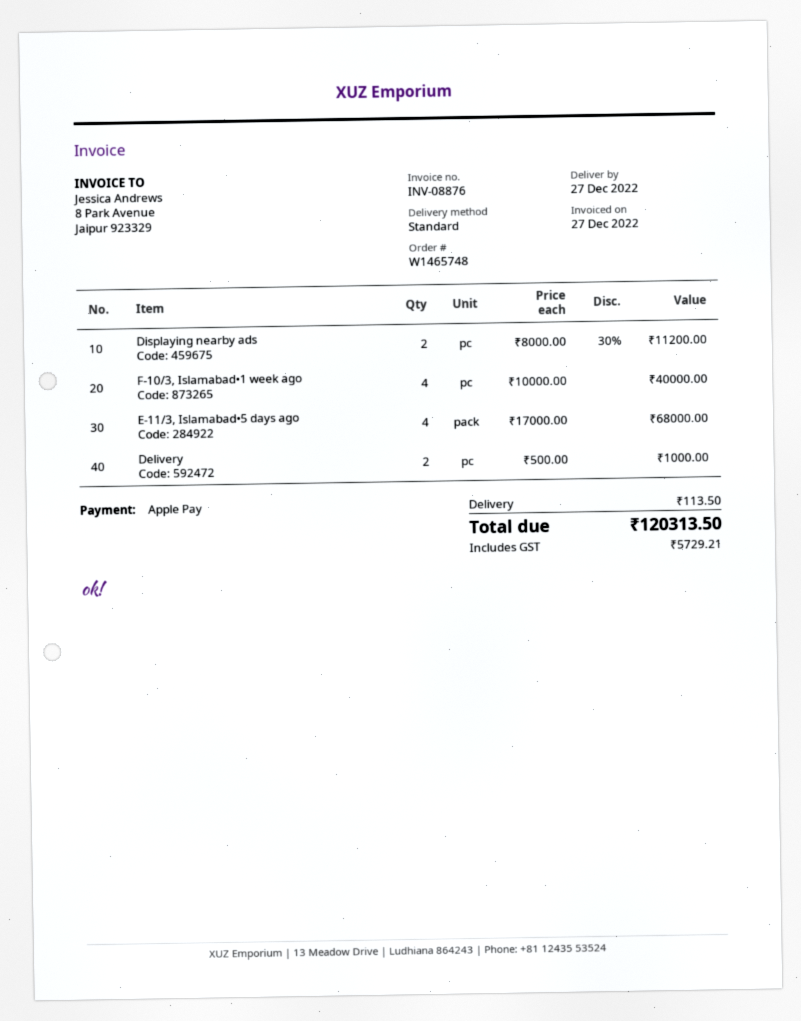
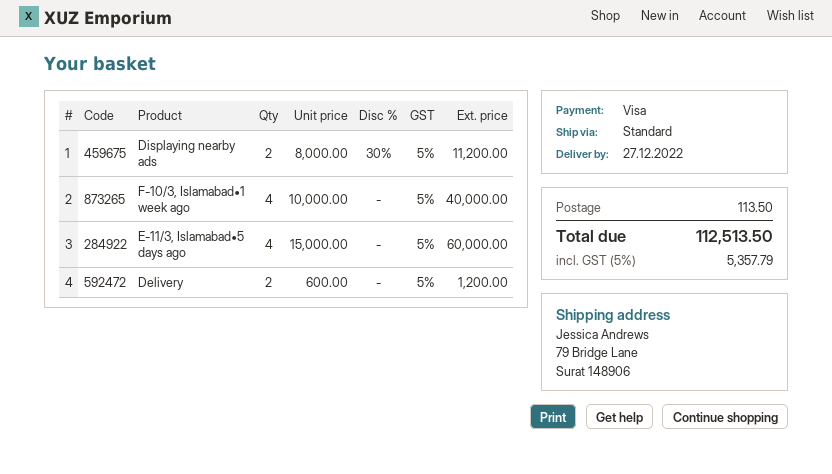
payment method: Apple Pay -> Visa
E-11/3, Islamabad•5 days ago: 4 x 17000.00 = 68000.00 -> 4 x 15000.00 = 60000.00
Delivery: 2 x 500.00 = 1000.00 -> 2 x 600.00 = 1200.00
tax: 5729.21 -> 5357.79
total: 120313.50 -> 112513.50

